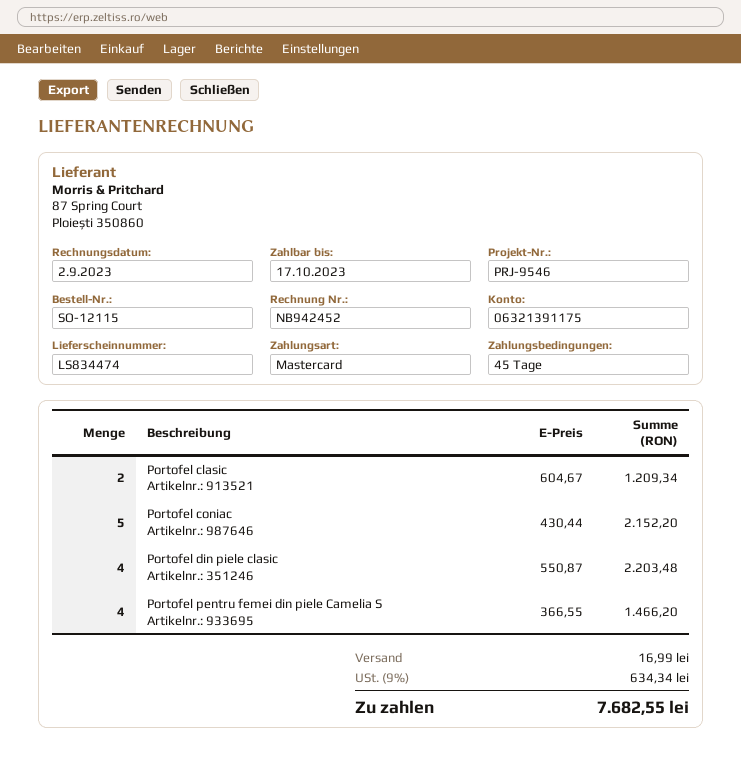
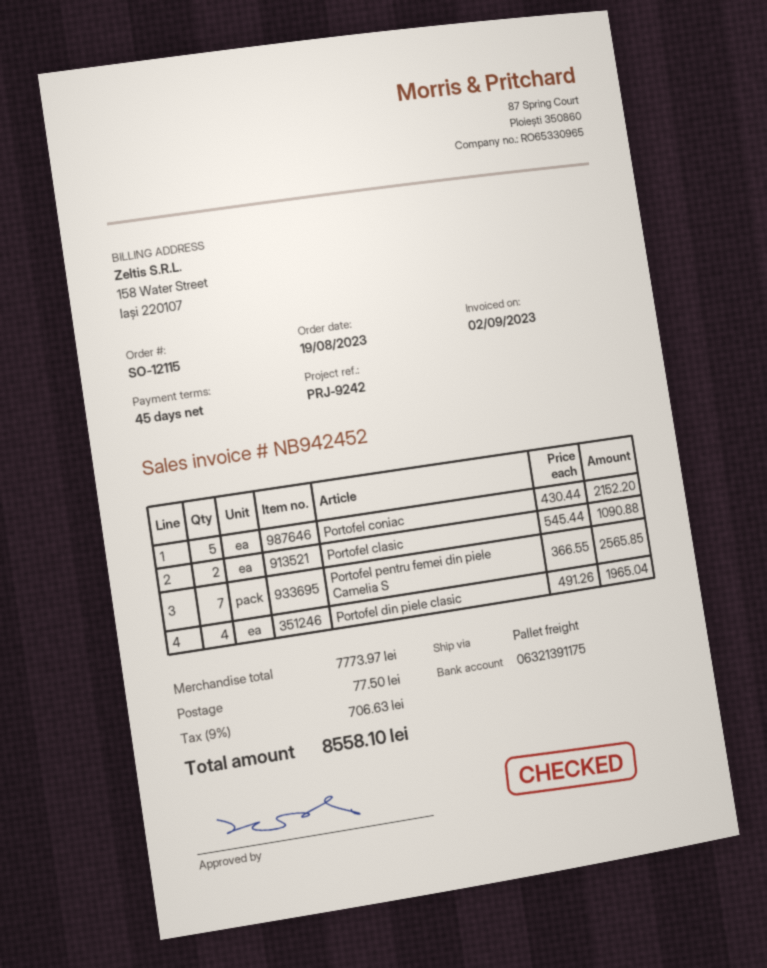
reference: PRJ-9546 -> PRJ-9242
Portofel clasic: 2 x 604.67 = 1209.34 -> 2 x 545.44 = 1090.88
Portofel din piele clasic: 4 x 550.87 = 2203.48 -> 4 x 491.26 = 1965.04
Portofel pentru femei din piele Camelia S: 4 x 366.55 = 1466.20 -> 7 x 366.55 = 2565.85
shipping: 16.99 -> 77.50
tax: 9% = 634.34 -> 9% = 706.63
total: 7682.55 -> 8558.10

